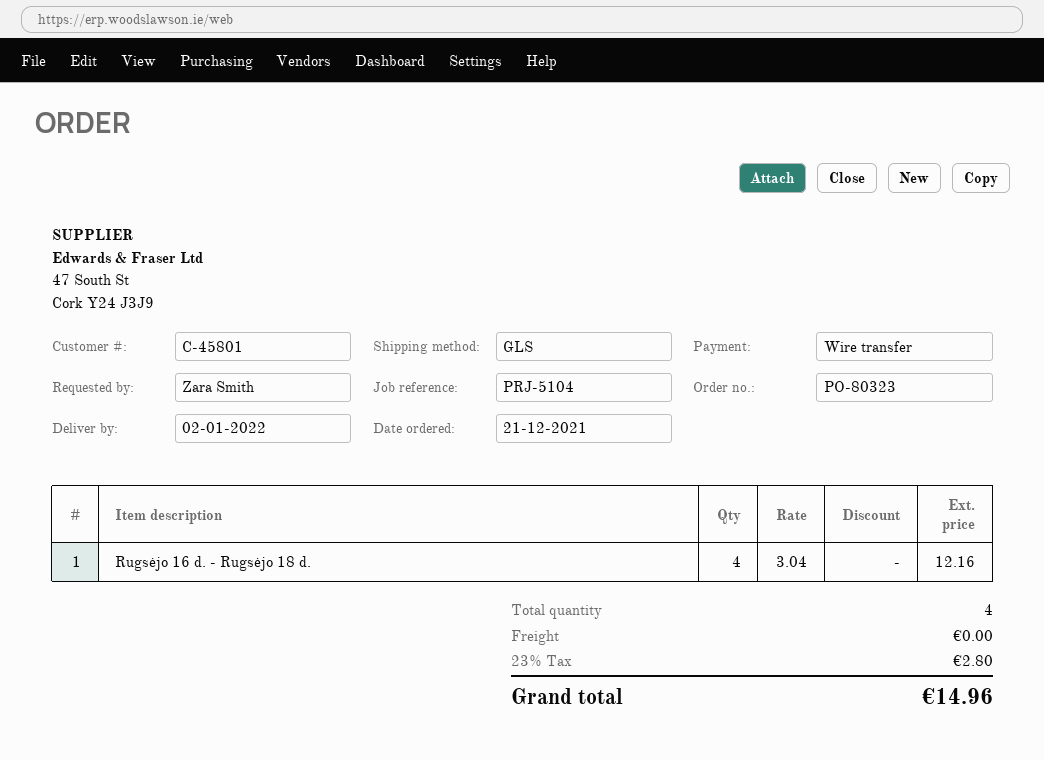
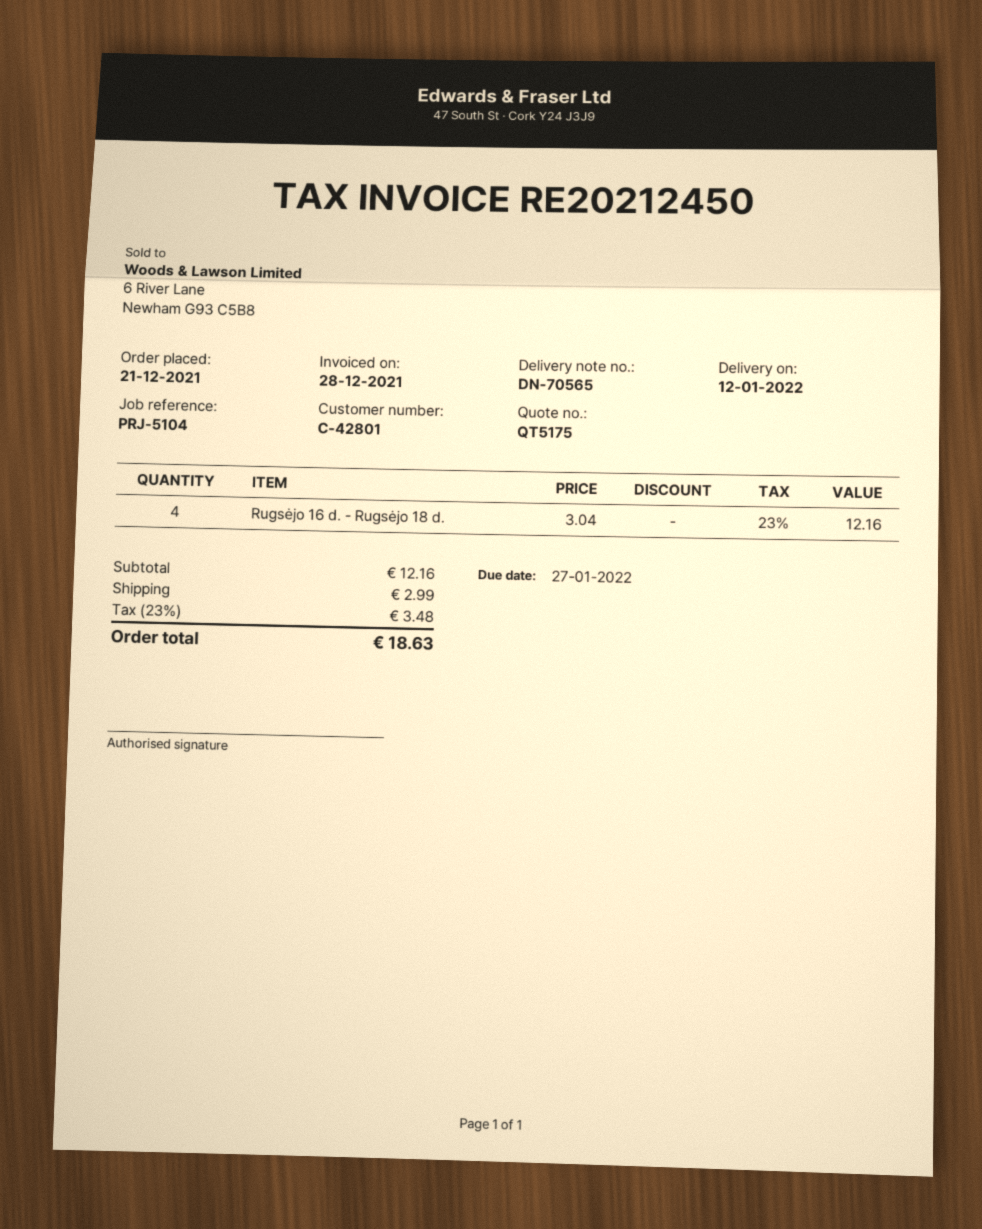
delivery date: 2022-01-02 -> 2022-01-12
customer number: C-45801 -> C-42801
shipping: 0.00 -> 2.99
tax: 23% = 2.80 -> 23% = 3.48
total: 14.96 -> 18.63

